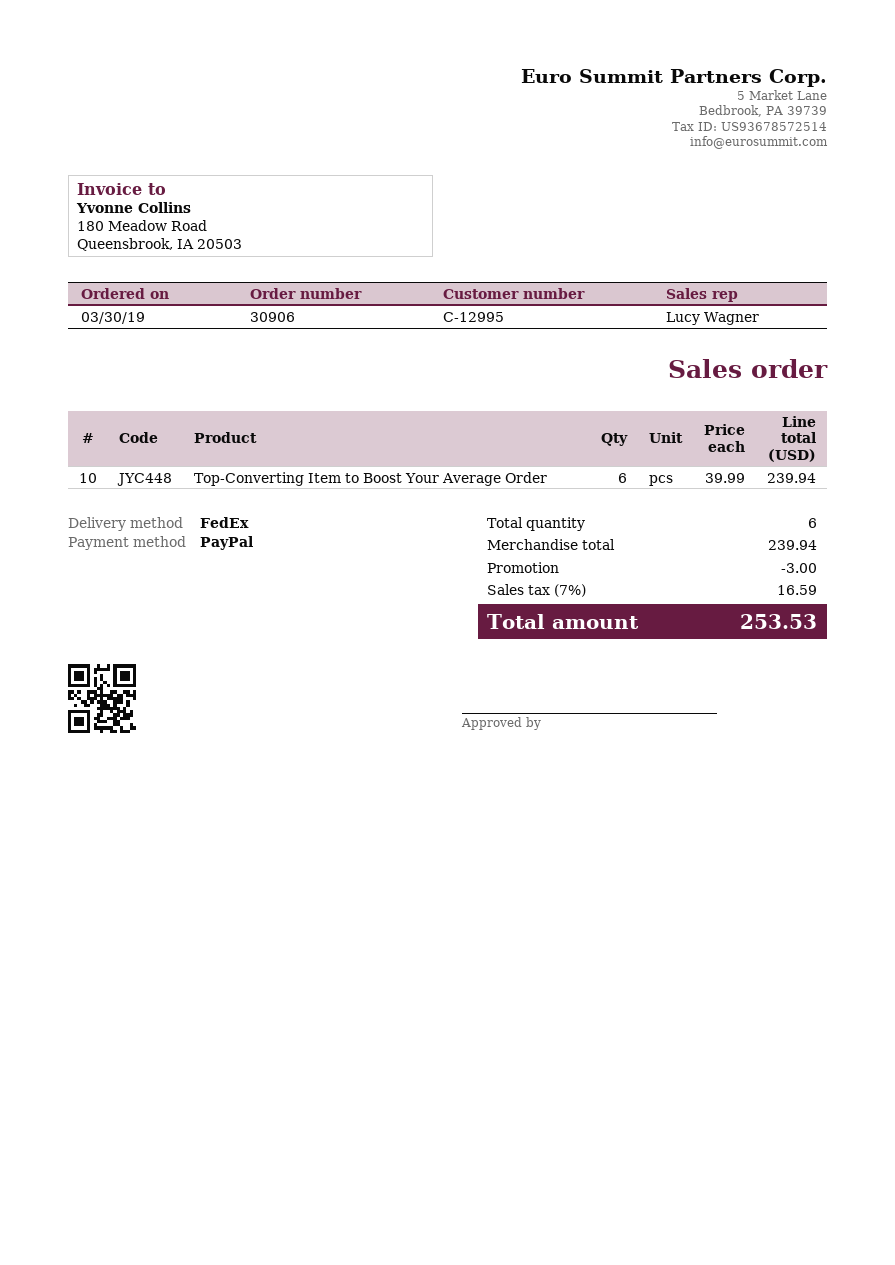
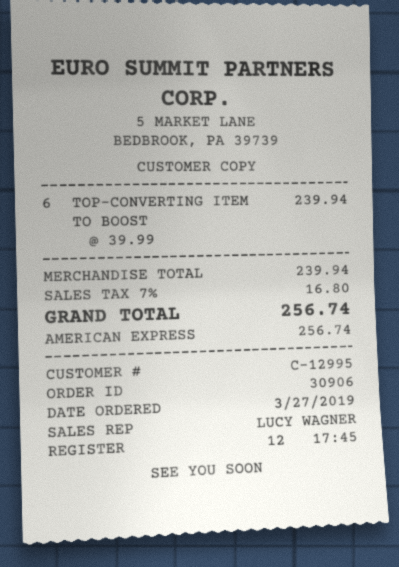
order date: 2019-03-30 -> 2019-03-27
payment method: PayPal -> American Express
discount: 3.00 -> none
tax: 7% = 16.59 -> 7% = 16.80
total: 253.53 -> 256.74

